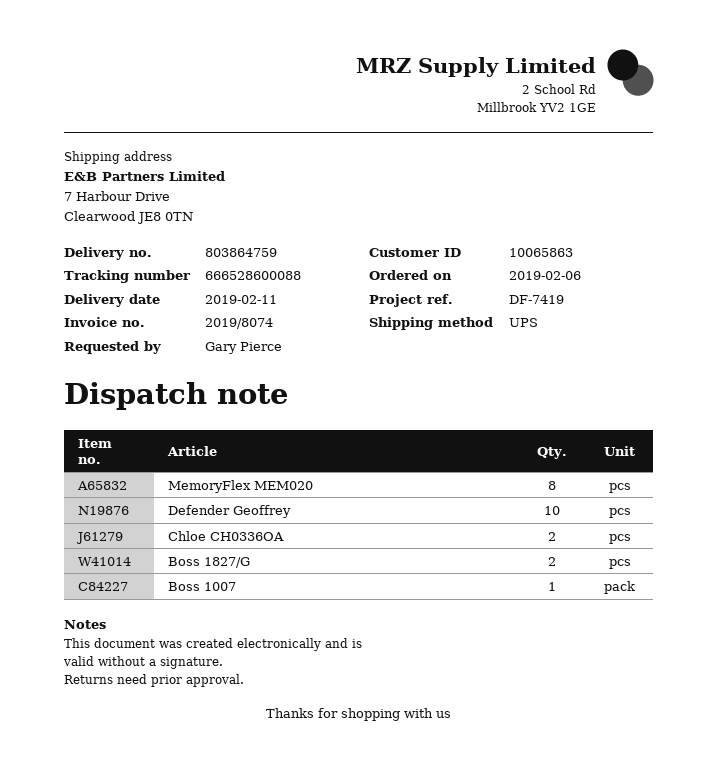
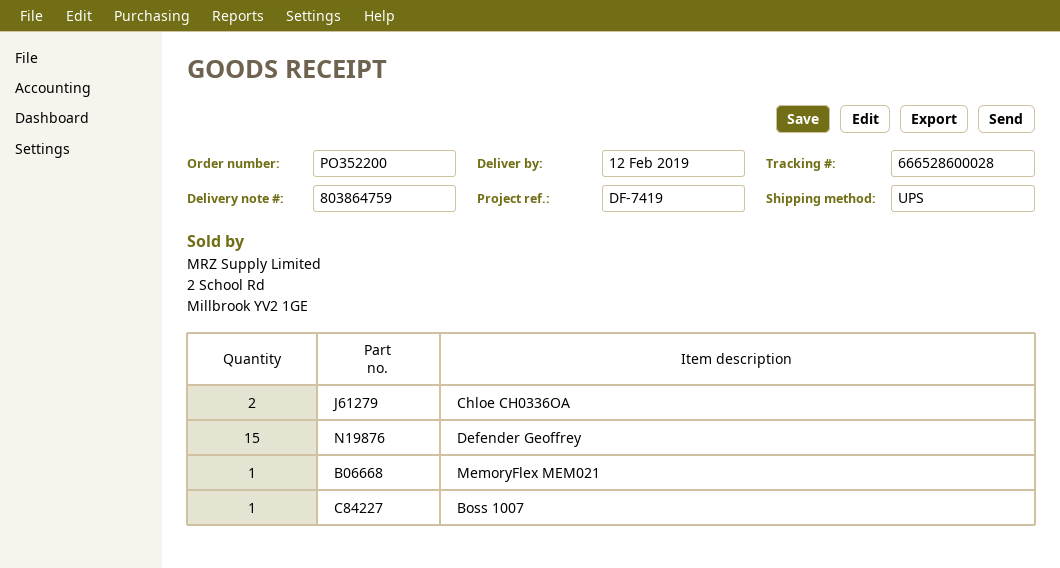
delivery date: 2019-02-11 -> 2019-02-12
tracking number: 666528600088 -> 666528600028
MemoryFlex MEM020: 8 -> none
Defender Geoffrey: 10 -> 15
Boss 1827/G: 2 -> none
MemoryFlex MEM021: none -> 1

